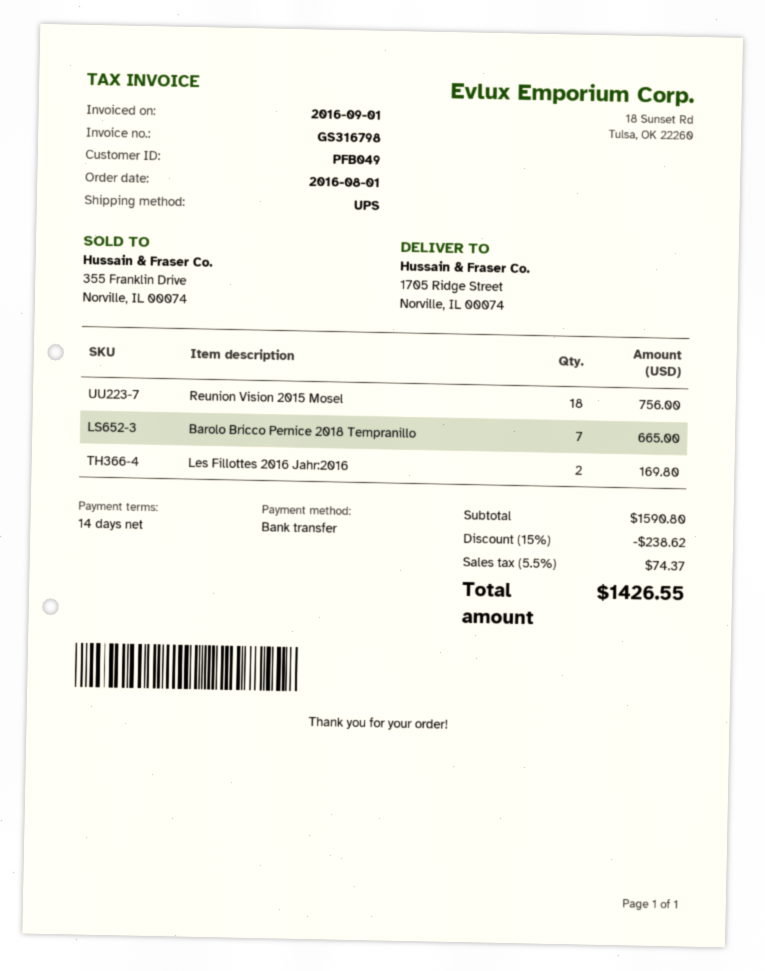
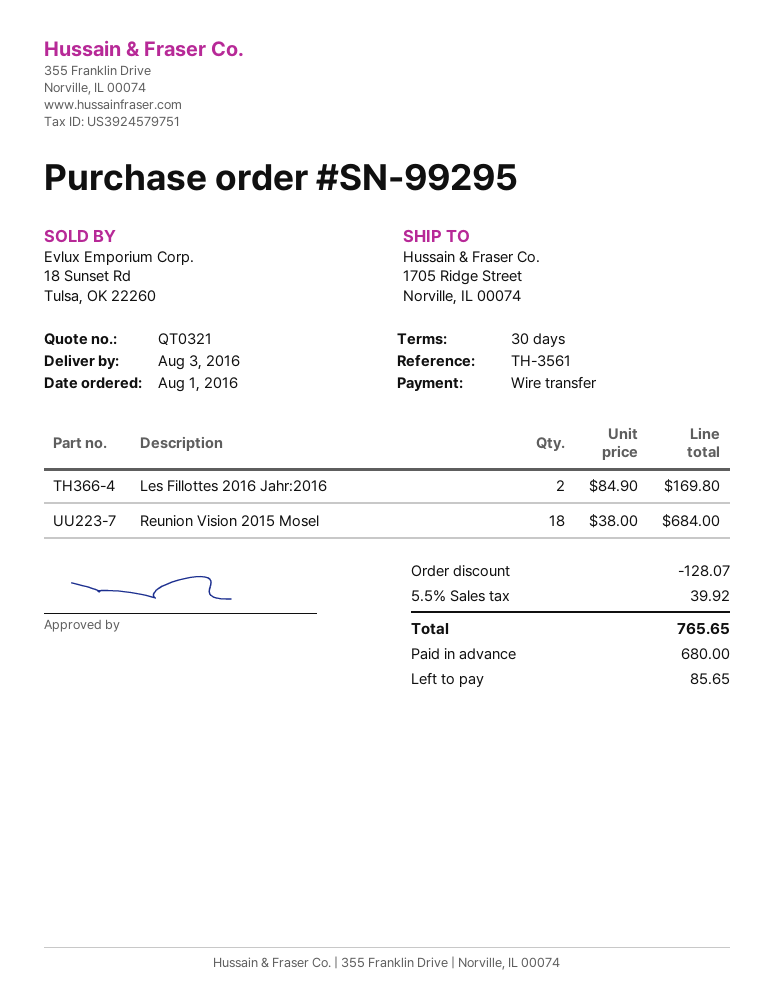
payment terms: 14 days -> 30 days
Reunion Vision 2015 Mosel: 18 for 756.00 -> 18 for 684.00
Barolo Bricco Pernice 2018 Tempranillo: 7 for 665.00 -> none
discount: 238.62 -> 128.07
tax: 5.5% = 74.37 -> 5.5% = 39.92
total: 1426.55 -> 765.65

